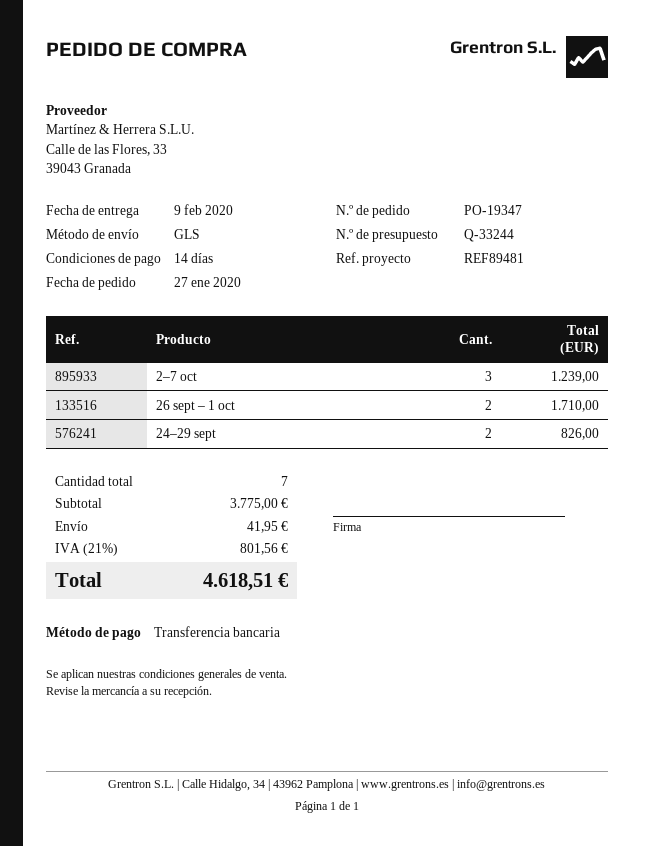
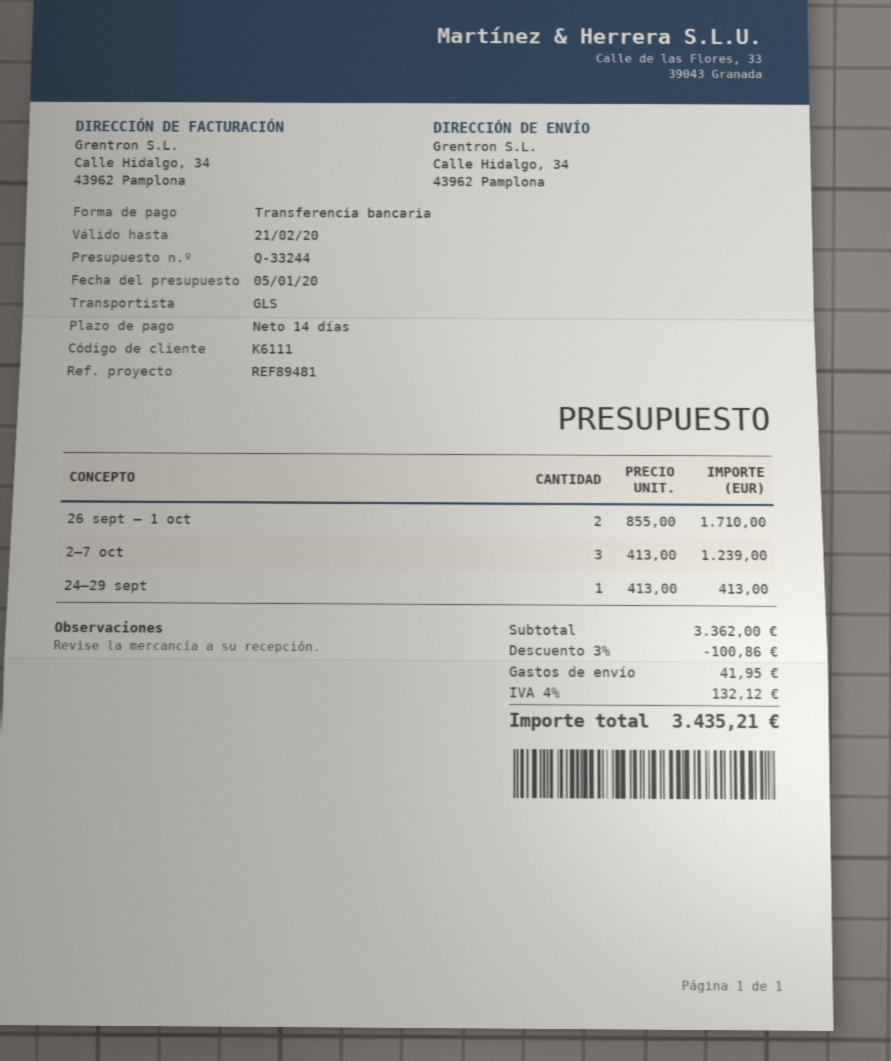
24–29 sept: 2 for 826.00 -> 1 for 413.00
subtotal: 3775.00 -> 3362.00
discount: none -> 3% = 100.86
tax: 21% = 801.56 -> 4% = 132.12
total: 4618.51 -> 3435.21

